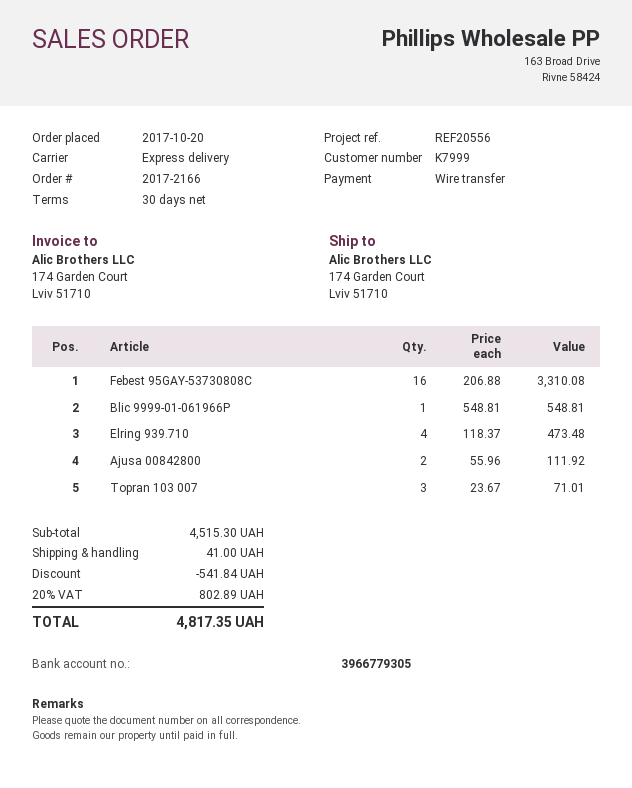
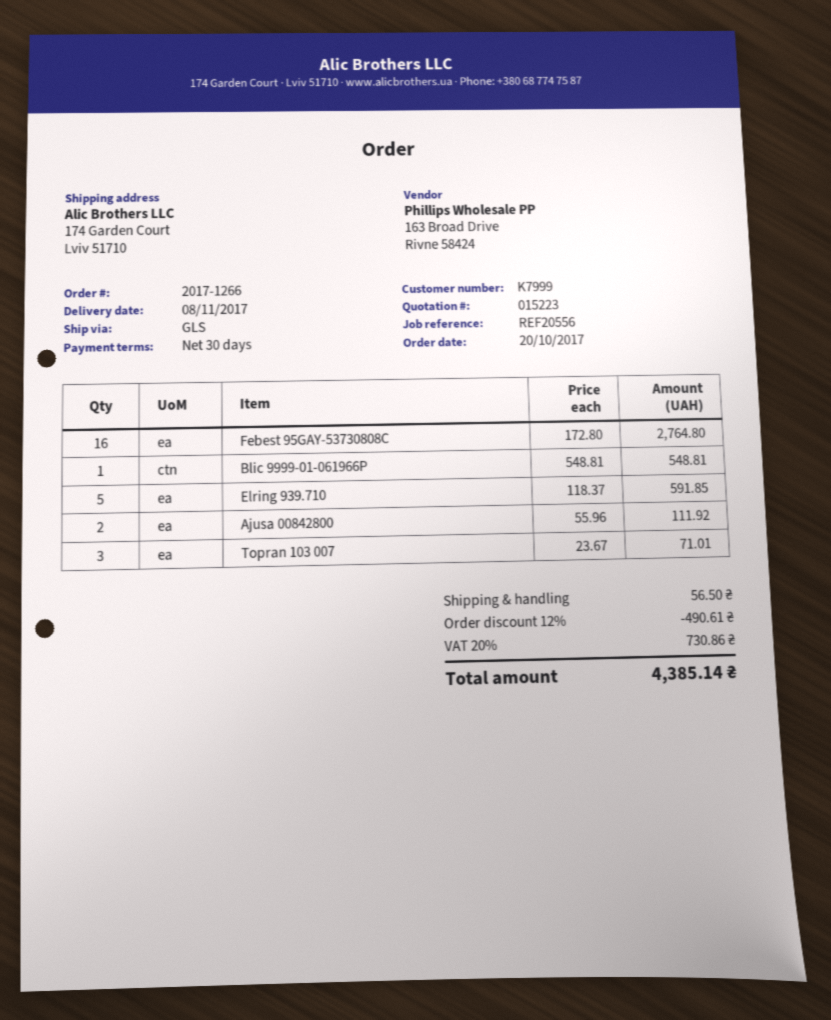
order number: 2017-2166 -> 2017-1266
shipping method: express -> GLS
Febest 95GAY-53730808C: 16 x 206.88 = 3310.08 -> 16 x 172.80 = 2764.80
Elring 939.710: 4 x 118.37 = 473.48 -> 5 x 118.37 = 591.85
discount: 541.84 -> 490.61
shipping: 41.00 -> 56.50
tax: 20% = 802.89 -> 20% = 730.86
total: 4817.35 -> 4385.14

